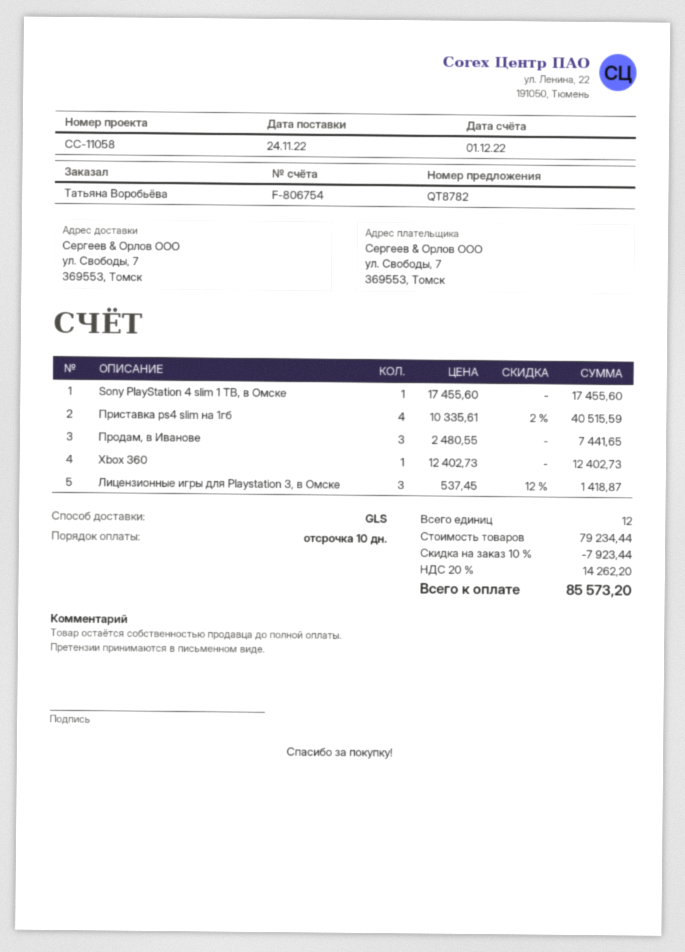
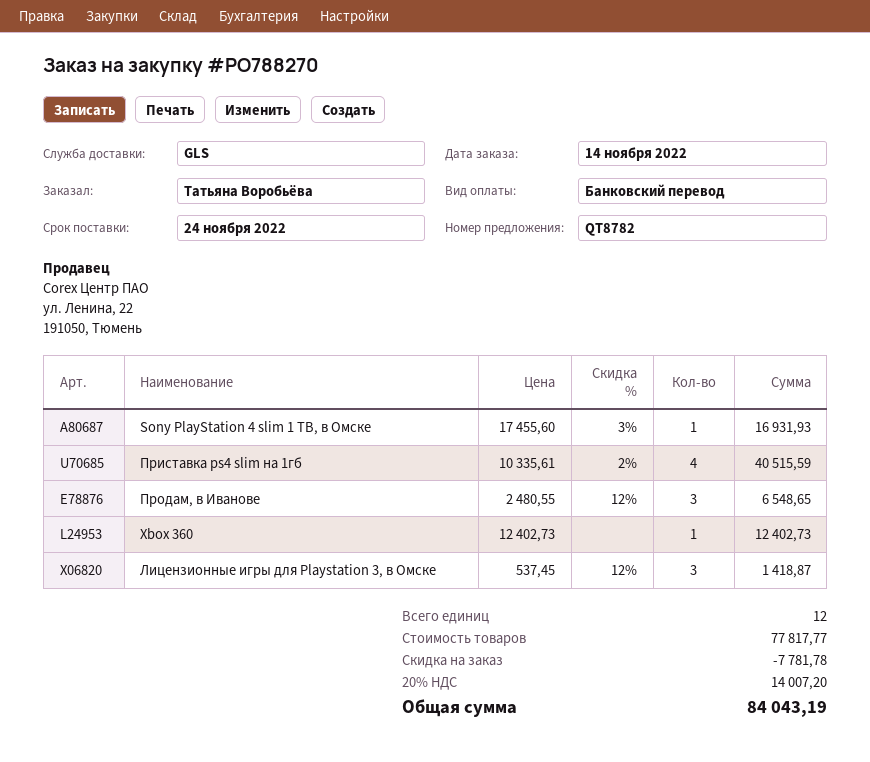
Sony PlayStation 4 slim 1 TB, в Омске: 1 x 17455.60 = 17455.60 -> 1 x 17455.60 - 3% = 16931.93
Продам, в Иванове: 3 x 2480.55 = 7441.65 -> 3 x 2480.55 - 12% = 6548.65
subtotal: 79234.44 -> 77817.77
discount: 7923.44 -> 7781.78
tax: 20% = 14262.20 -> 20% = 14007.20
total: 85573.20 -> 84043.19

